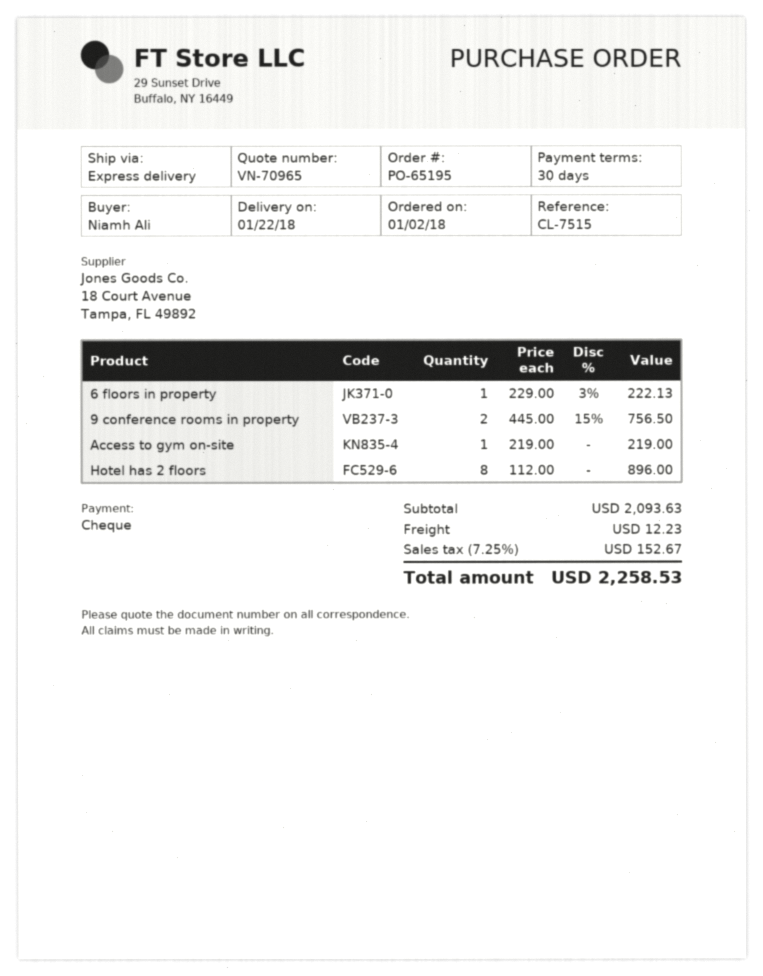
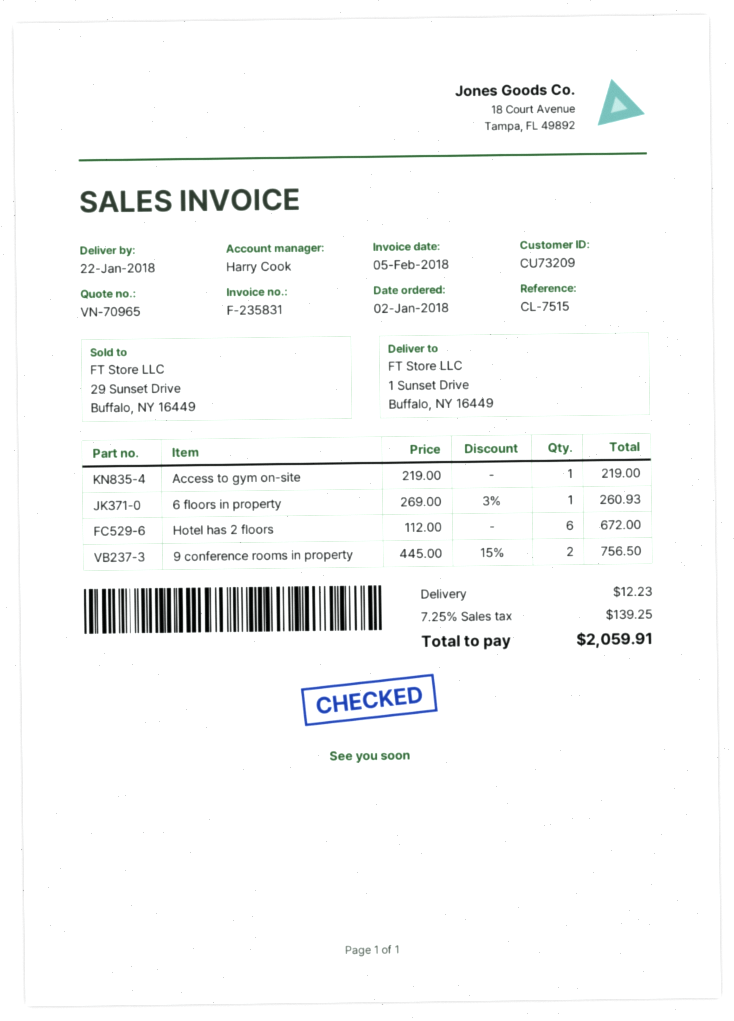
6 floors in property: 1 x 229.00 - 3% = 222.13 -> 1 x 269.00 - 3% = 260.93
Hotel has 2 floors: 8 x 112.00 = 896.00 -> 6 x 112.00 = 672.00
tax: 7.25% = 152.67 -> 7.25% = 139.25
total: 2258.53 -> 2059.91

